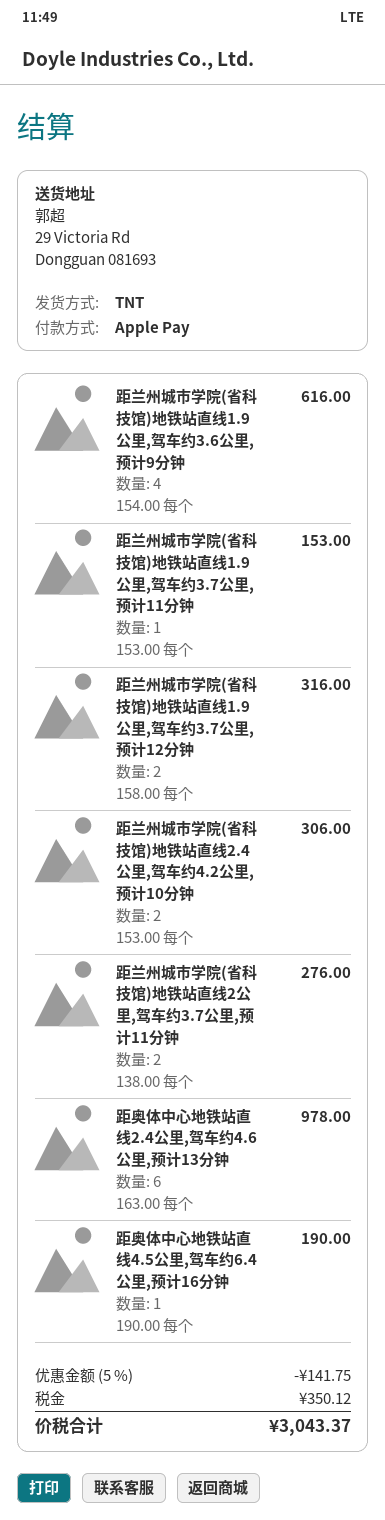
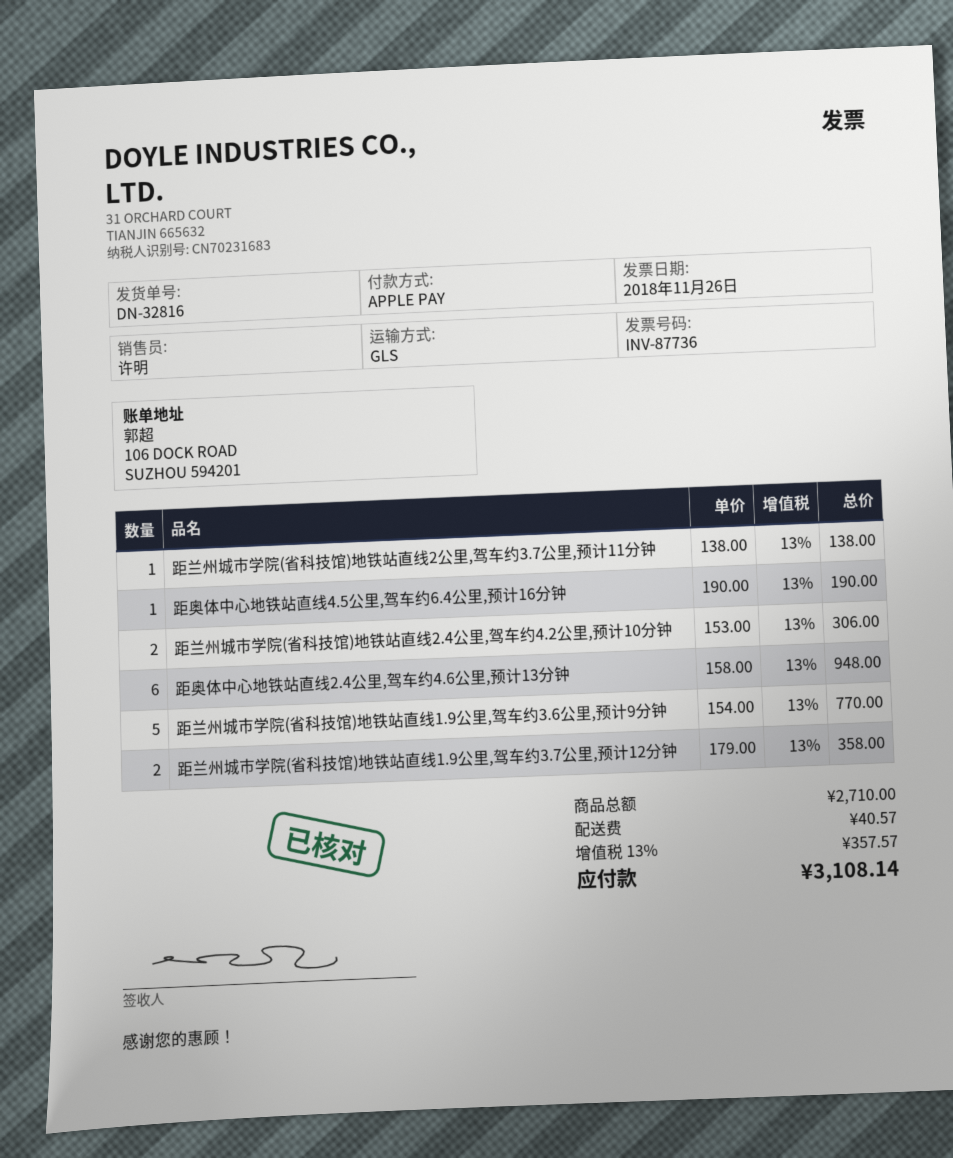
shipping method: TNT -> GLS
距兰州城市学院(省科技馆)地铁站直线1.9公里,驾车约3.6公里,预计9分钟: 4 x 154.00 = 616.00 -> 5 x 154.00 = 770.00
距兰州城市学院(省科技馆)地铁站直线1.9公里,驾车约3.7公里,预计11分钟: 1 x 153.00 = 153.00 -> none
距兰州城市学院(省科技馆)地铁站直线1.9公里,驾车约3.7公里,预计12分钟: 2 x 158.00 = 316.00 -> 2 x 179.00 = 358.00
距兰州城市学院(省科技馆)地铁站直线2公里,驾车约3.7公里,预计11分钟: 2 x 138.00 = 276.00 -> 1 x 138.00 = 138.00
距奥体中心地铁站直线2.4公里,驾车约4.6公里,预计13分钟: 6 x 163.00 = 978.00 -> 6 x 158.00 = 948.00
discount: 5% = 141.75 -> none
shipping: none -> 40.57
tax: 350.12 -> 357.57
total: 3043.37 -> 3108.14

